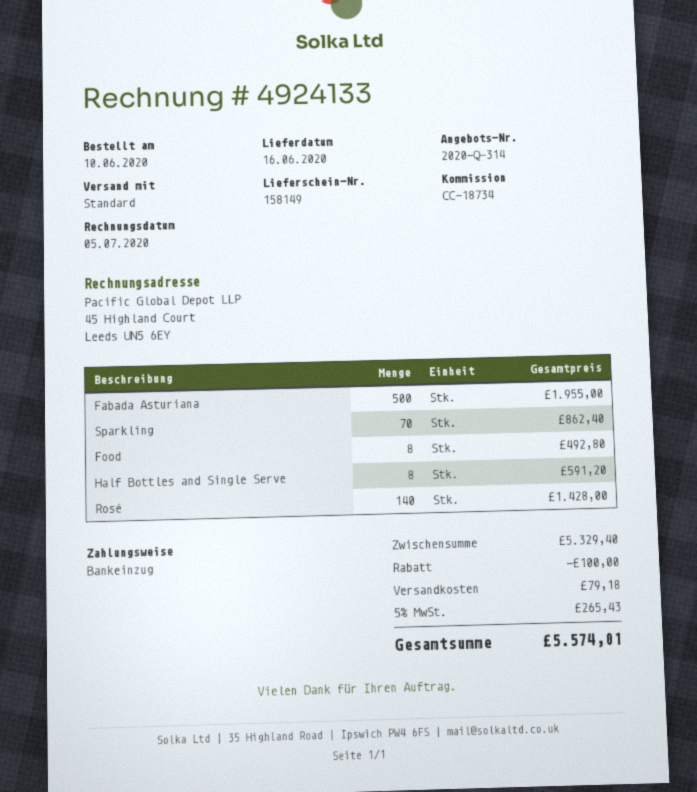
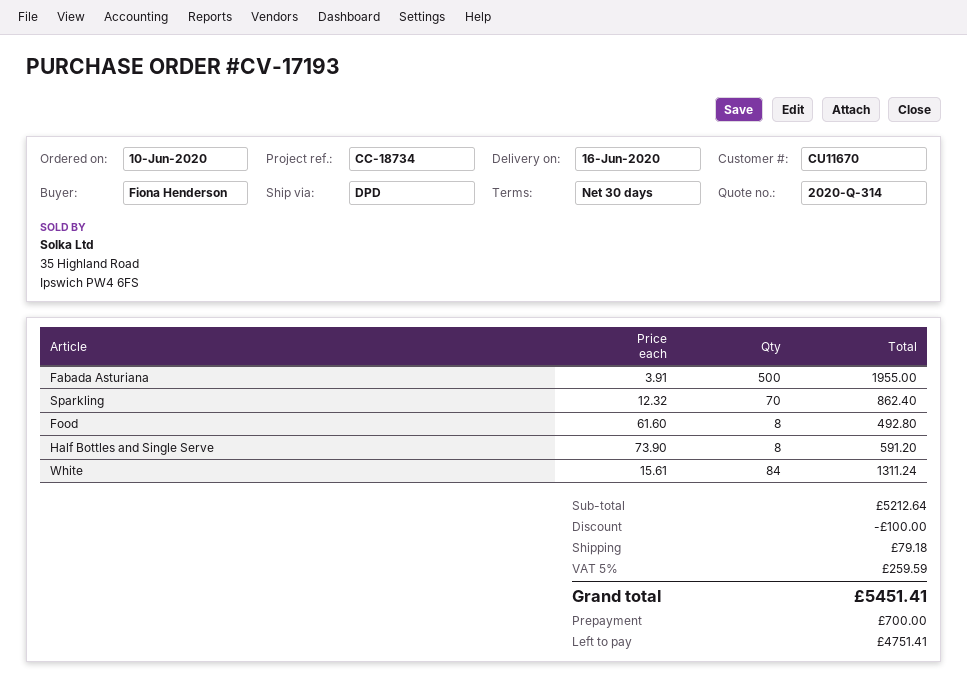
shipping method: standard -> DPD
Rosé: 140 for 1428.00 -> none
White: none -> 84 for 1311.24
subtotal: 5329.40 -> 5212.64
tax: 5% = 265.43 -> 5% = 259.59
total: 5574.01 -> 5451.41

